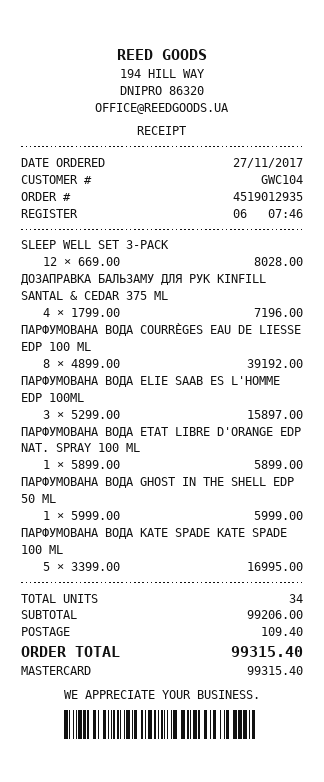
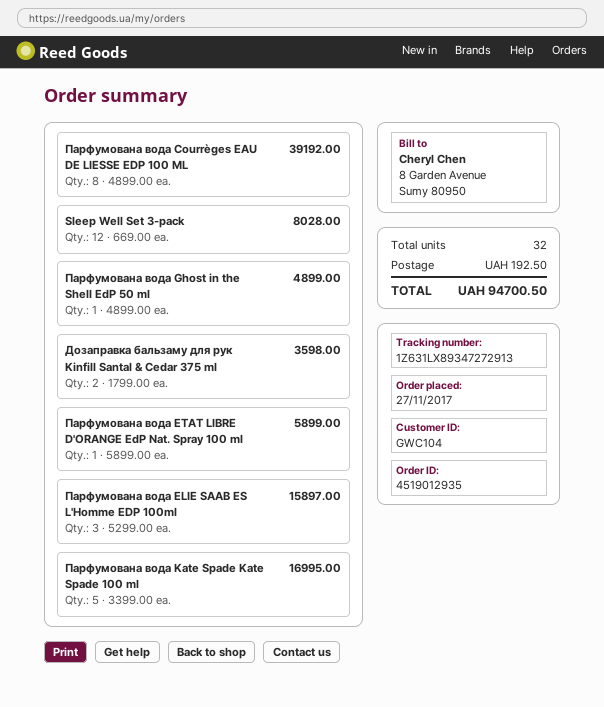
ДОЗАПРАВКА БАЛЬЗАМУ ДЛЯ РУК KINFILL SANTAL & CEDAR 375 ML: 4 x 1799.00 = 7196.00 -> 2 x 1799.00 = 3598.00
ПАРФУМОВАНА ВОДА GHOST IN THE SHELL EDP 50 ML: 1 x 5999.00 = 5999.00 -> 1 x 4899.00 = 4899.00
total quantity: 34 -> 32
shipping: 109.40 -> 192.50
total: 99315.40 -> 94700.50

